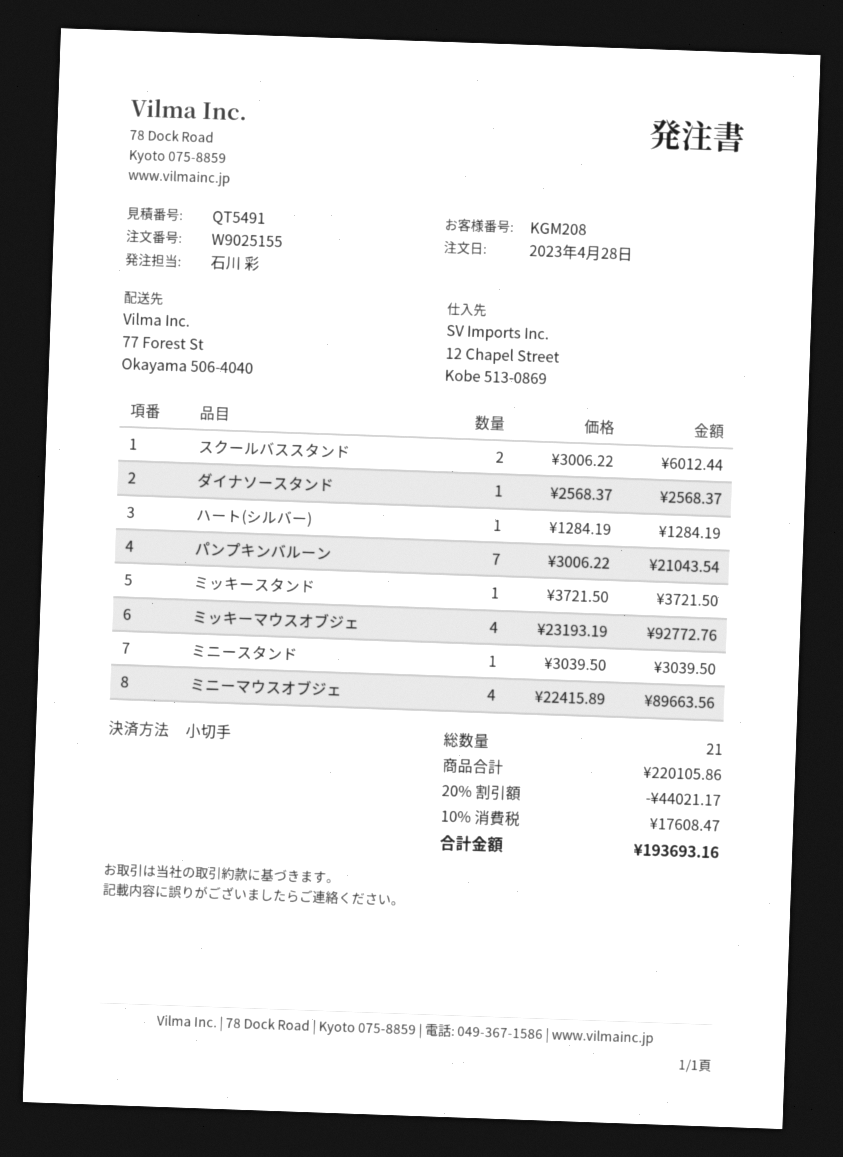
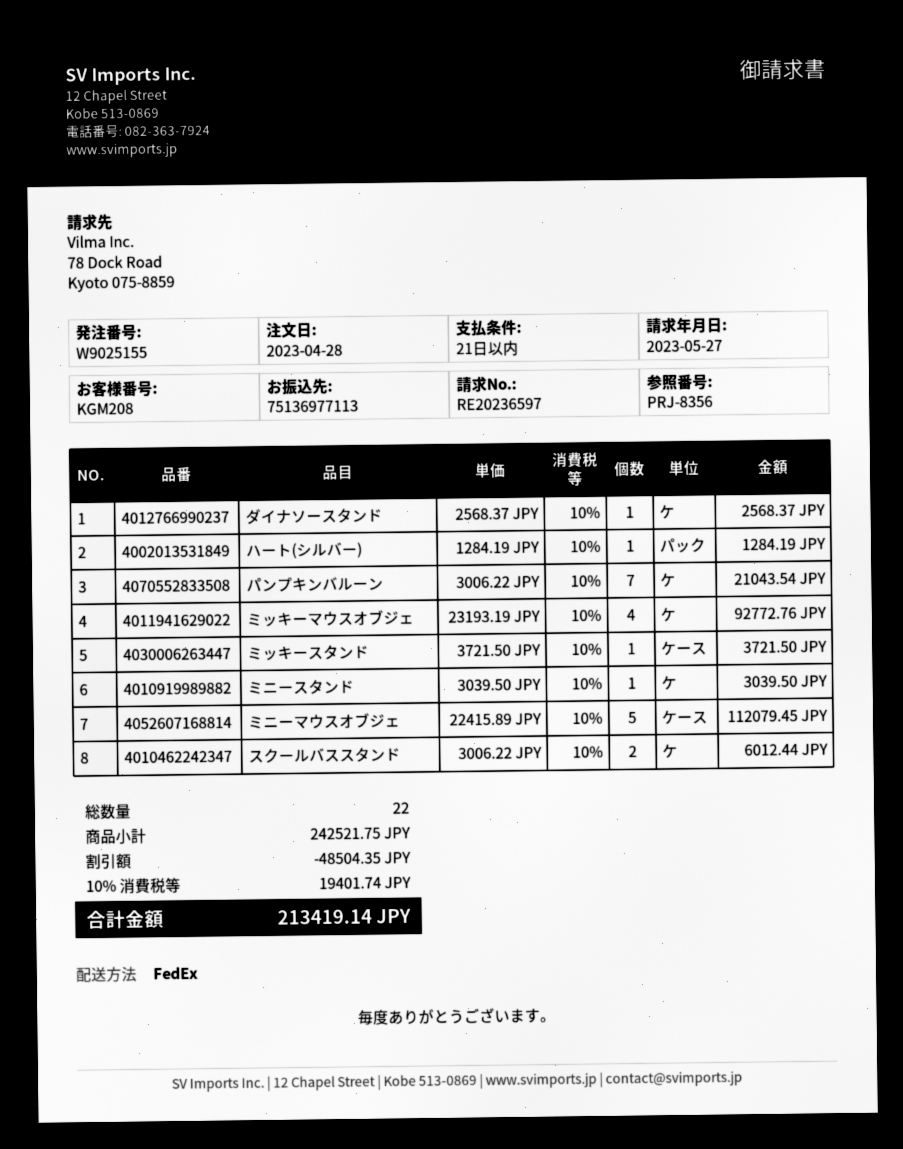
ミニーマウスオブジェ: 4 x 22415.89 = 89663.56 -> 5 x 22415.89 = 112079.45
total quantity: 21 -> 22
subtotal: 220105.86 -> 242521.75
discount: 44021.17 -> 48504.35
tax: 10% = 17608.47 -> 10% = 19401.74
total: 193693.16 -> 213419.14

